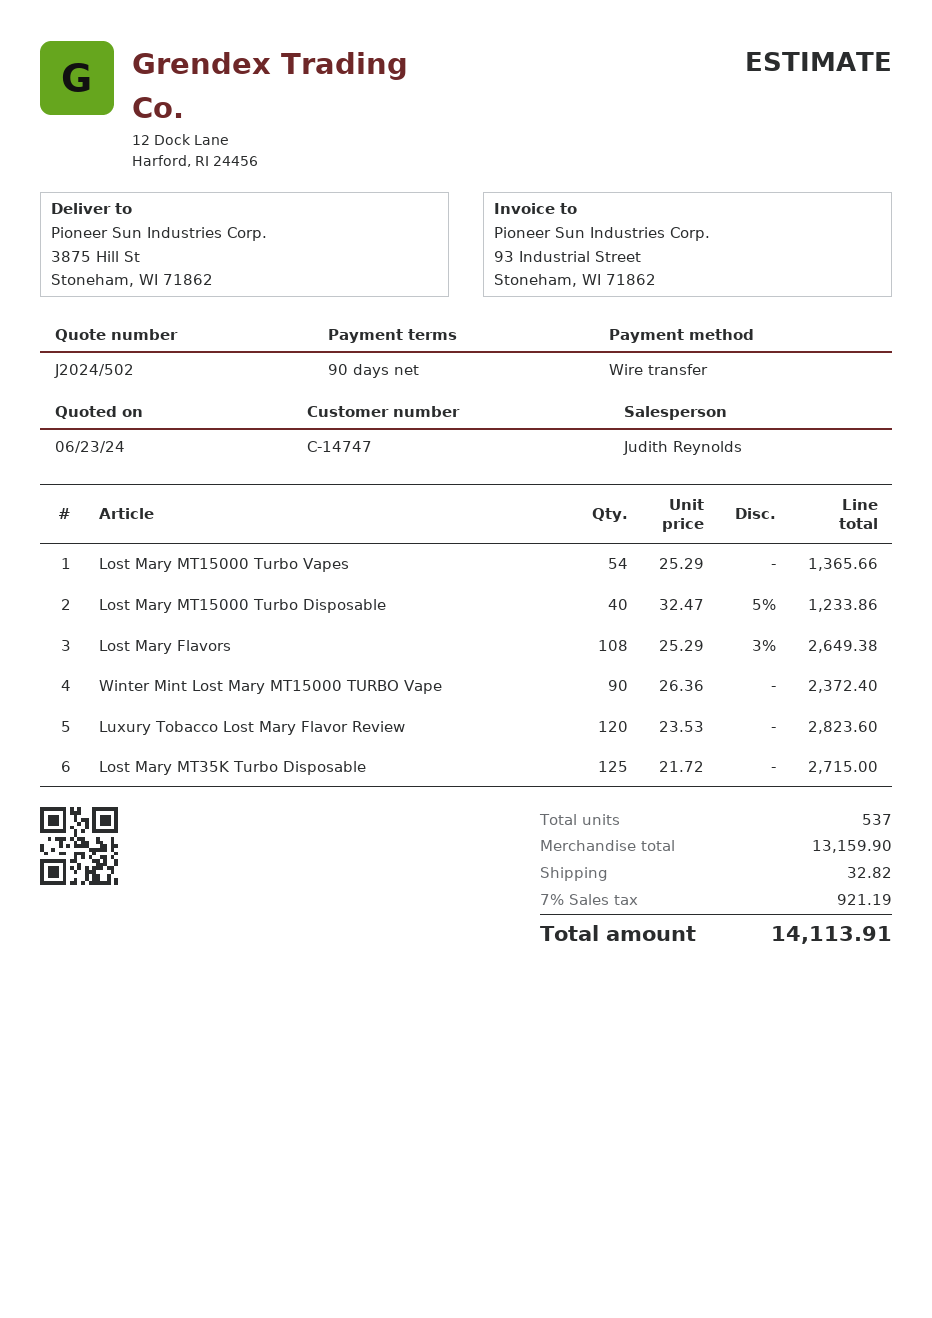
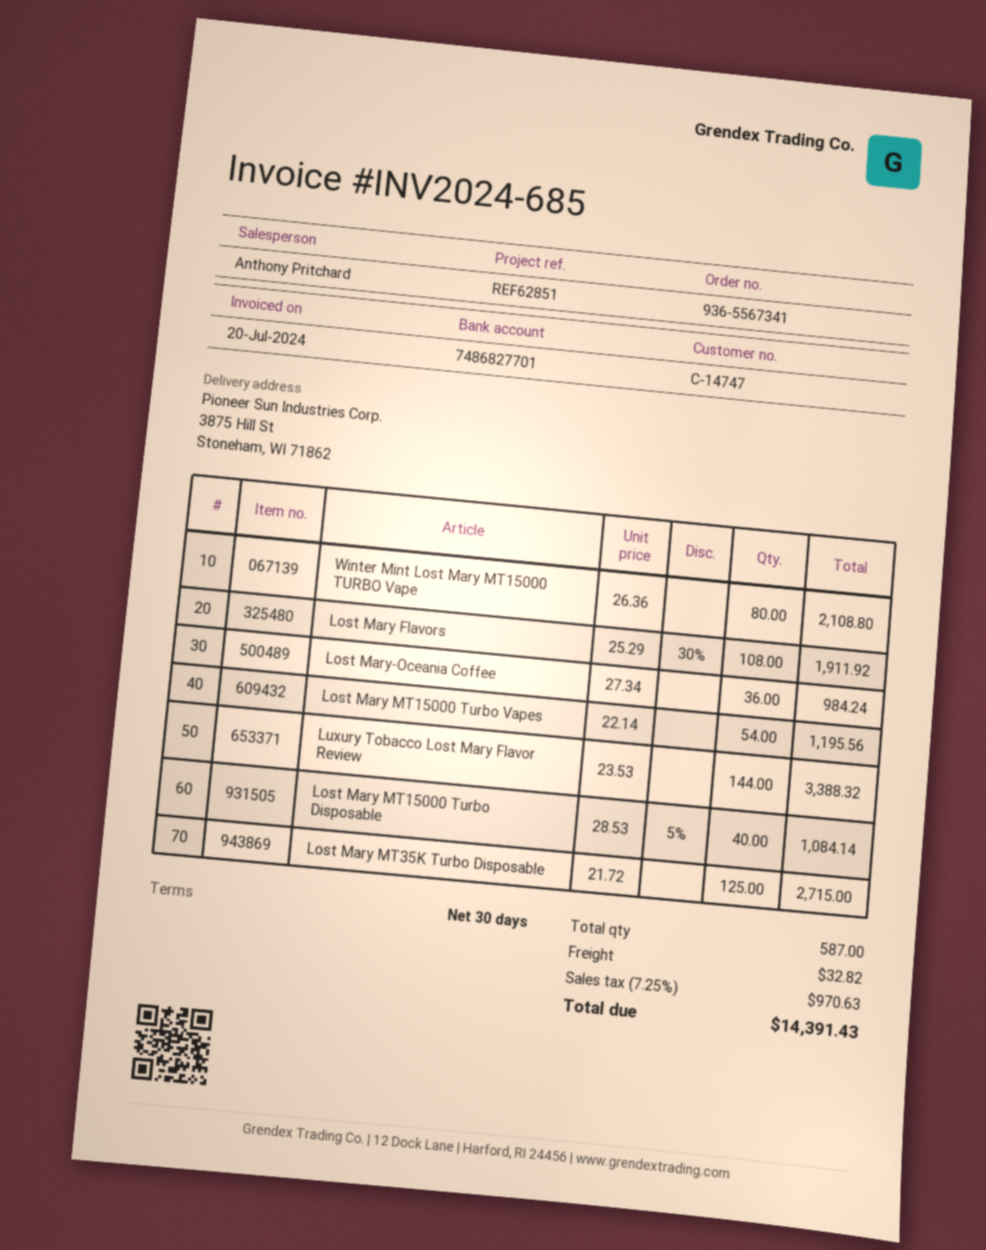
payment terms: 90 days -> 30 days
sales rep: Judith Reynolds -> Anthony Pritchard
Lost Mary MT15000 Turbo Vapes: 54 x 25.29 = 1365.66 -> 54 x 22.14 = 1195.56
Lost Mary MT15000 Turbo Disposable: 40 x 32.47 - 5% = 1233.86 -> 40 x 28.53 - 5% = 1084.14
Lost Mary Flavors: 108 x 25.29 - 3% = 2649.38 -> 108 x 25.29 - 30% = 1911.92
Winter Mint Lost Mary MT15000 TURBO Vape: 90 x 26.36 = 2372.40 -> 80 x 26.36 = 2108.80
Luxury Tobacco Lost Mary Flavor Review: 120 x 23.53 = 2823.60 -> 144 x 23.53 = 3388.32
Lost Mary-Oceania Coffee: none -> 36 x 27.34 = 984.24
total quantity: 537 -> 587
tax: 7% = 921.19 -> 7.25% = 970.63
total: 14113.91 -> 14391.43

